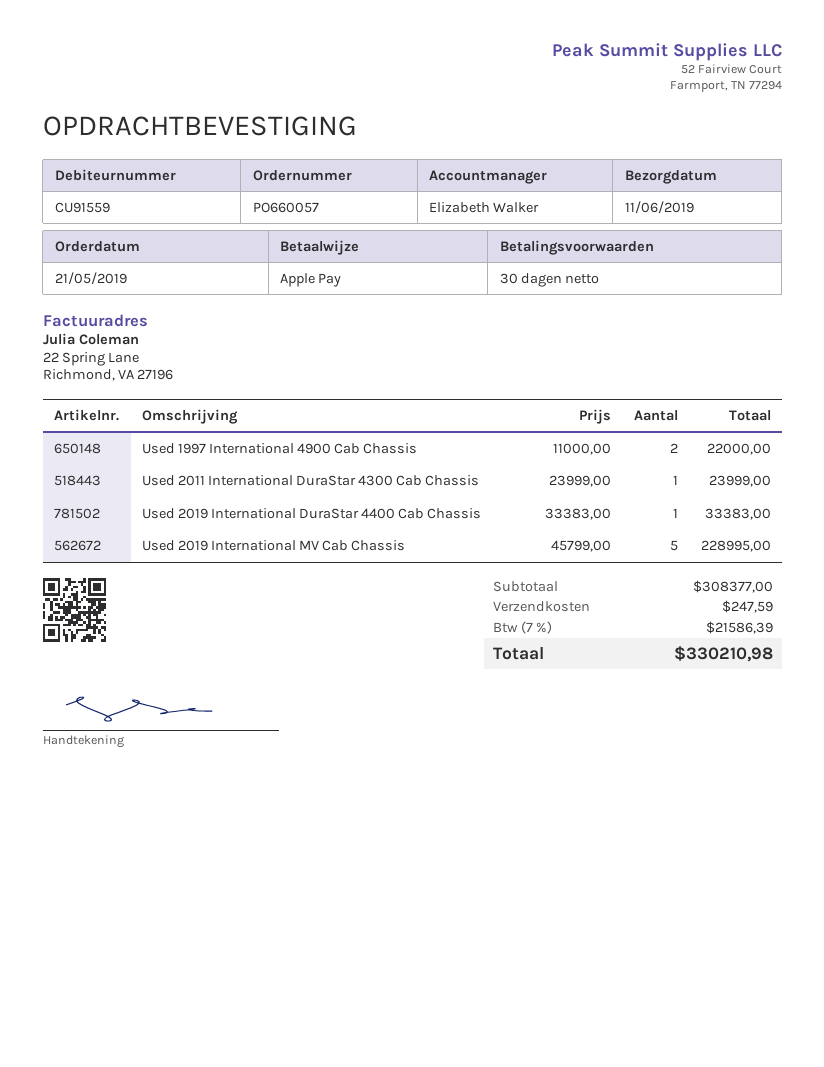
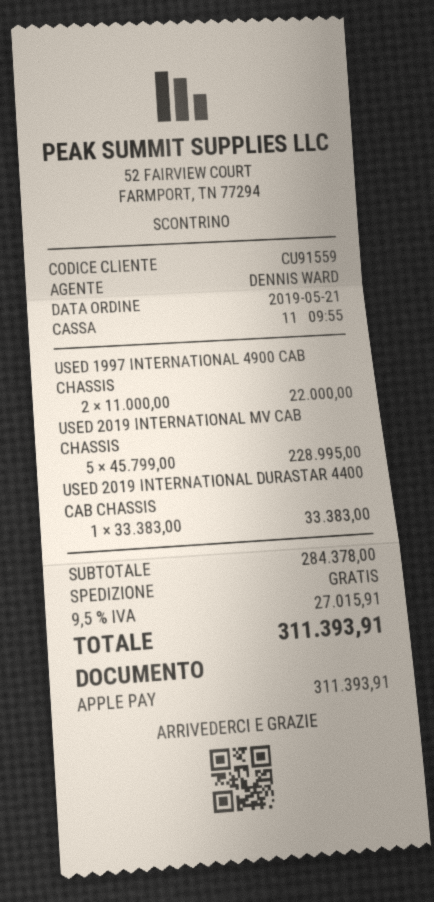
sales rep: Elizabeth Walker -> DENNIS WARD
Used 2011 International DuraStar 4300 Cab Chassis: 1 x 23999.00 = 23999.00 -> none
subtotal: 308377.00 -> 284378.00
shipping: 247.59 -> 0.00
tax: 7% = 21586.39 -> 9.5% = 27015.91
total: 330210.98 -> 311393.91

